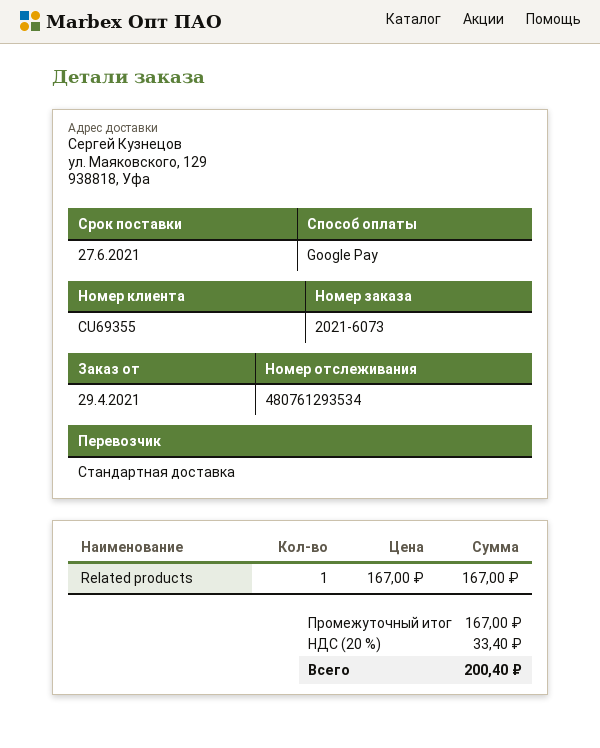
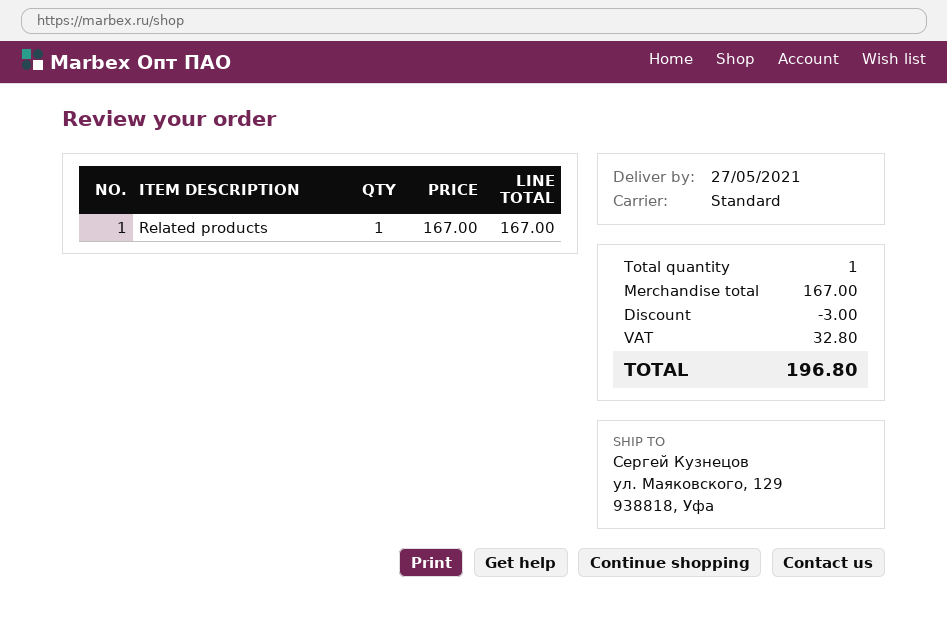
delivery date: 2021-06-27 -> 2021-05-27
discount: none -> 3.00
tax: 33.40 -> 32.80
total: 200.40 -> 196.80

